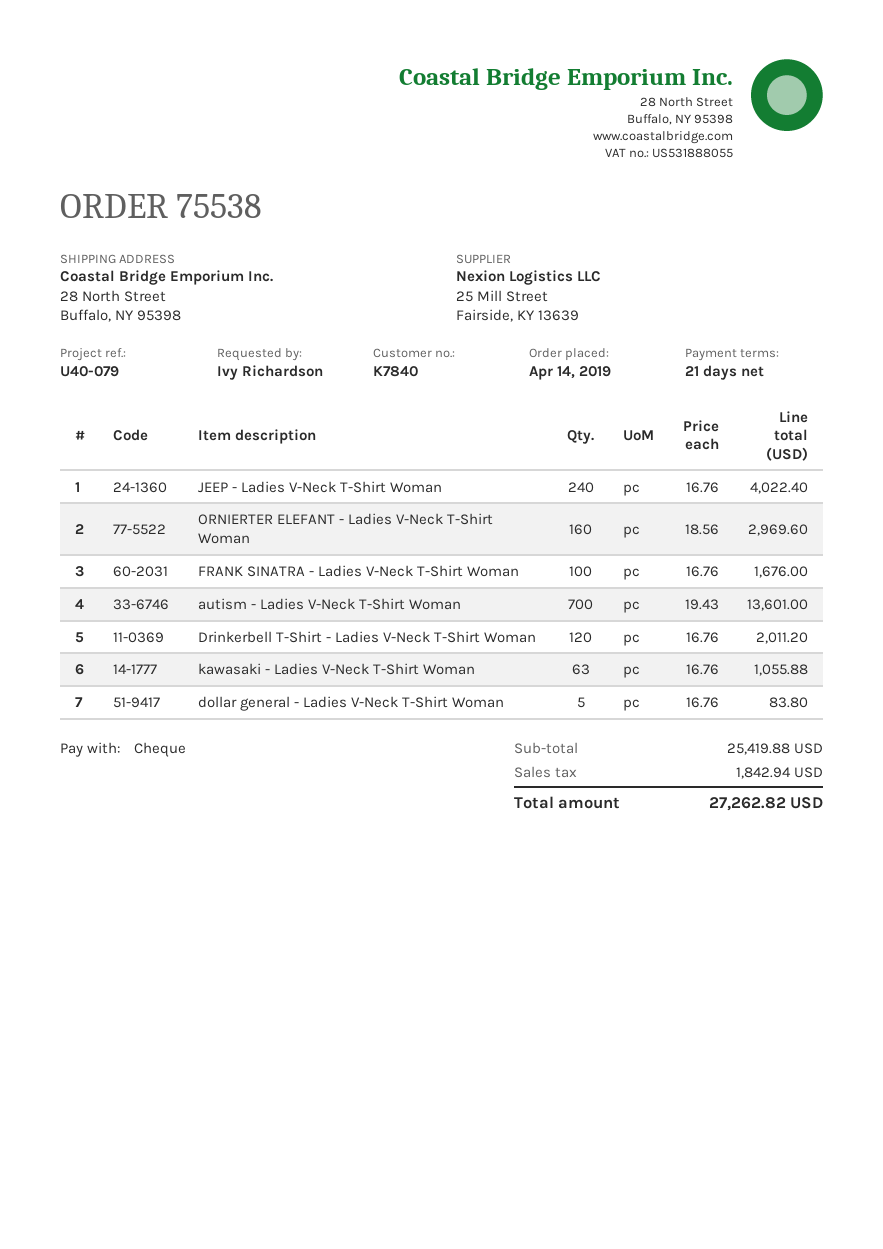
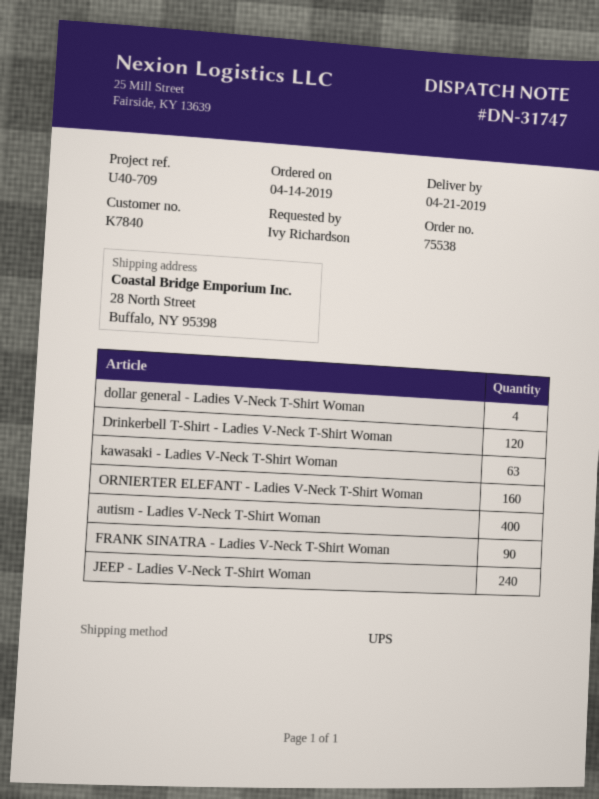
reference: U40-079 -> U40-709
FRANK SINATRA - Ladies V-Neck T-Shirt Woman: 100 -> 90
autism - Ladies V-Neck T-Shirt Woman: 700 -> 400
dollar general - Ladies V-Neck T-Shirt Woman: 5 -> 4

